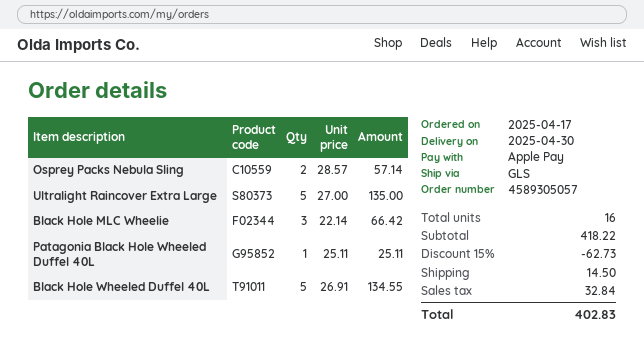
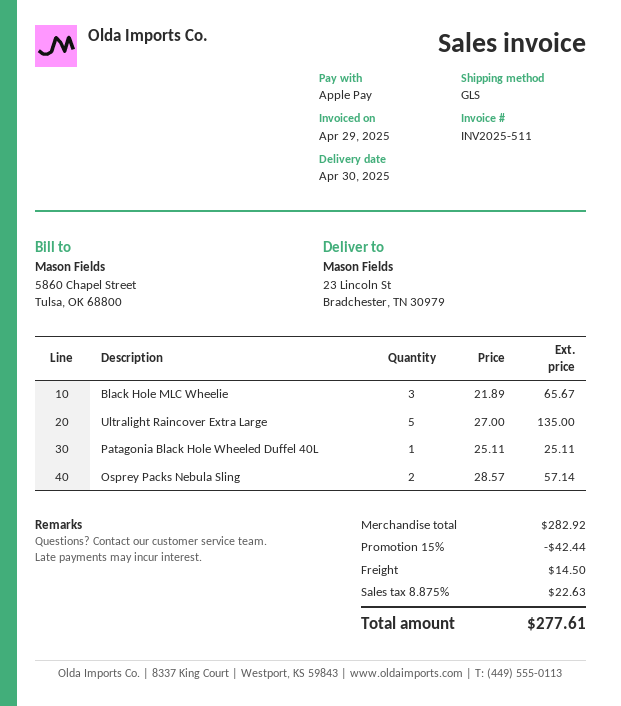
Black Hole MLC Wheelie: 3 x 22.14 = 66.42 -> 3 x 21.89 = 65.67
Black Hole Wheeled Duffel 40L: 5 x 26.91 = 134.55 -> none
subtotal: 418.22 -> 282.92
discount: 15% = 62.73 -> 15% = 42.44
tax: 32.84 -> 22.63
total: 402.83 -> 277.61

